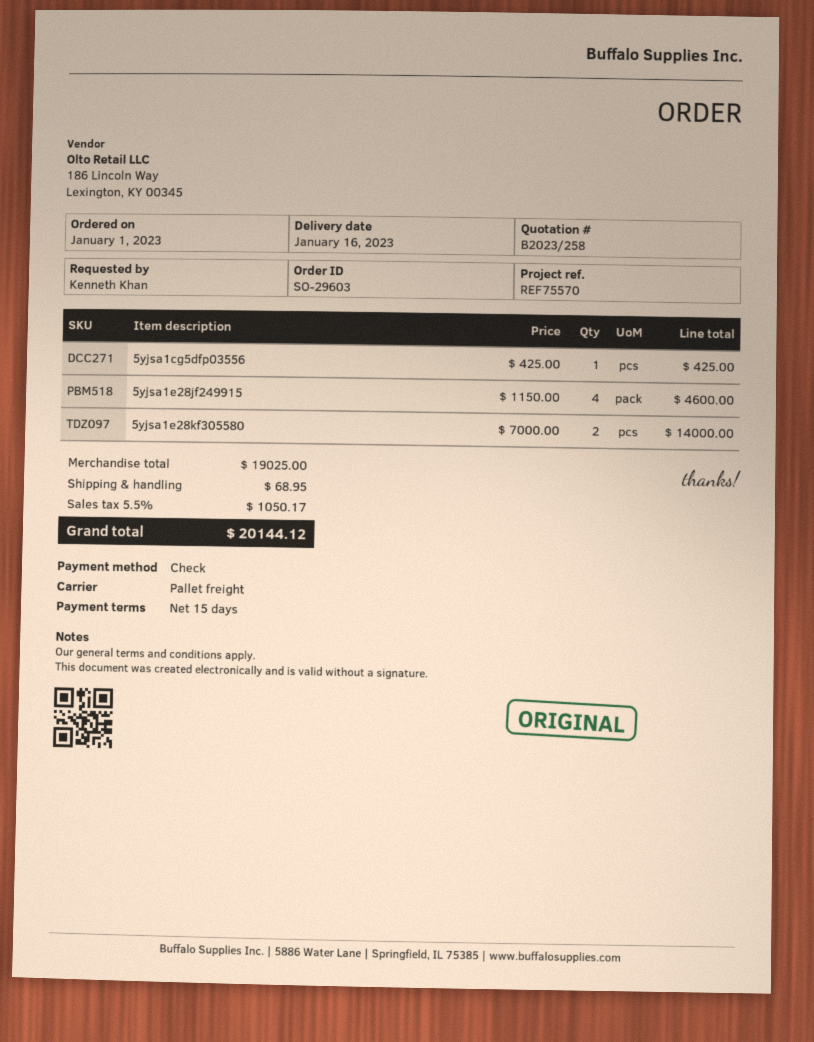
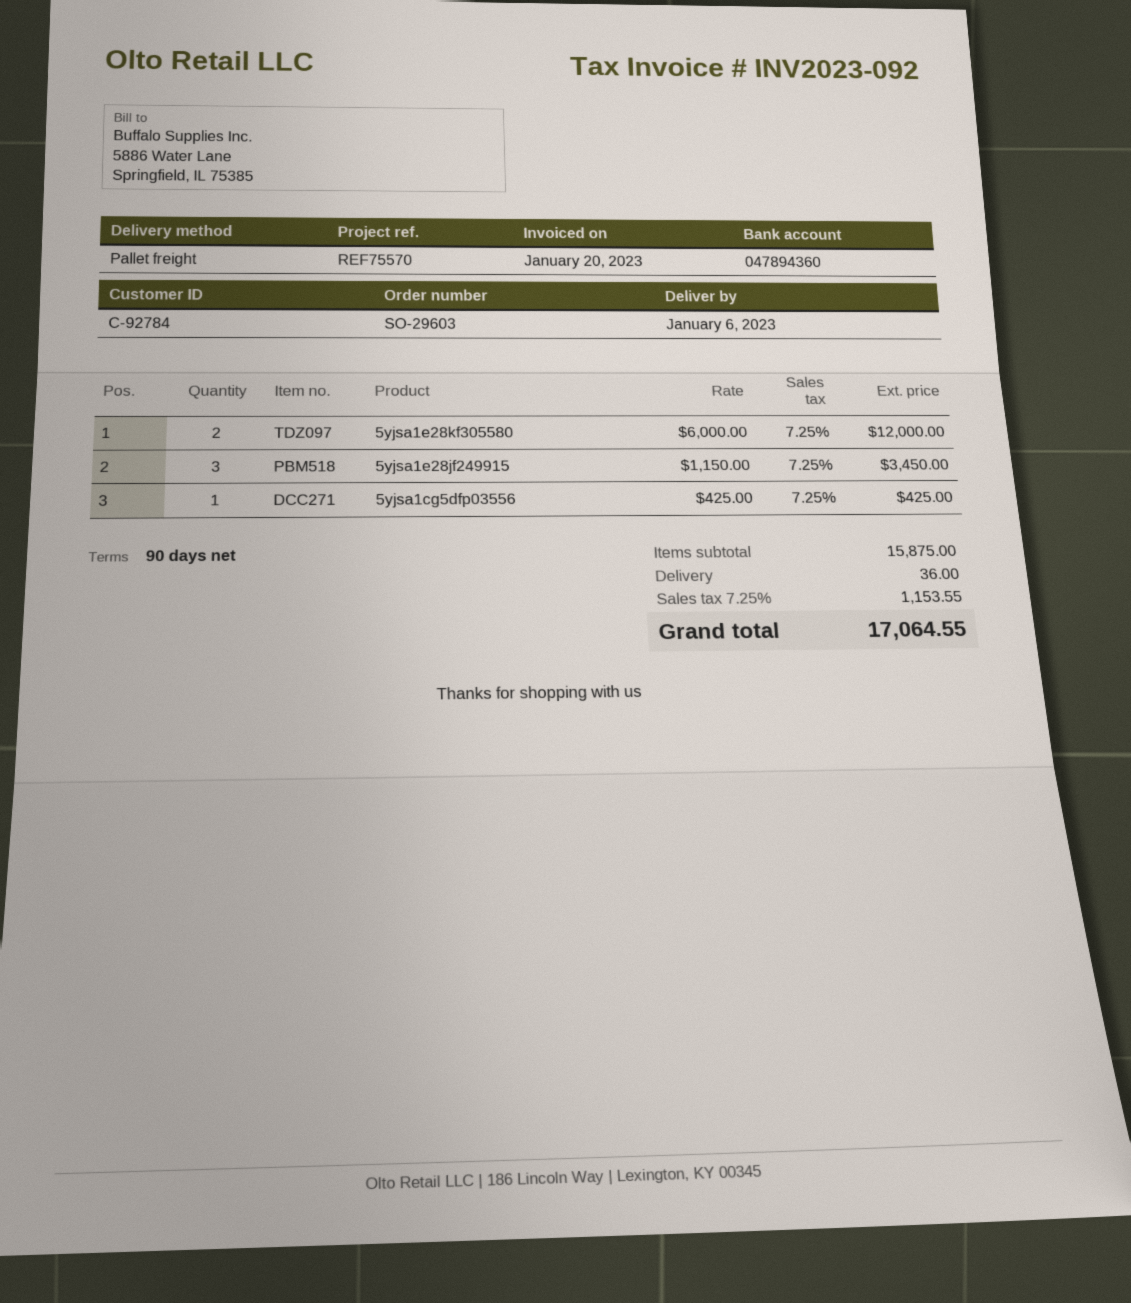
delivery date: 2023-01-16 -> 2023-01-06
payment terms: 15 days -> 90 days
5yjsa1e28jf249915: 4 x 1150.00 = 4600.00 -> 3 x 1150.00 = 3450.00
5yjsa1e28kf305580: 2 x 7000.00 = 14000.00 -> 2 x 6000.00 = 12000.00
subtotal: 19025.00 -> 15875.00
shipping: 68.95 -> 36.00
tax: 5.5% = 1050.17 -> 7.25% = 1153.55
total: 20144.12 -> 17064.55

